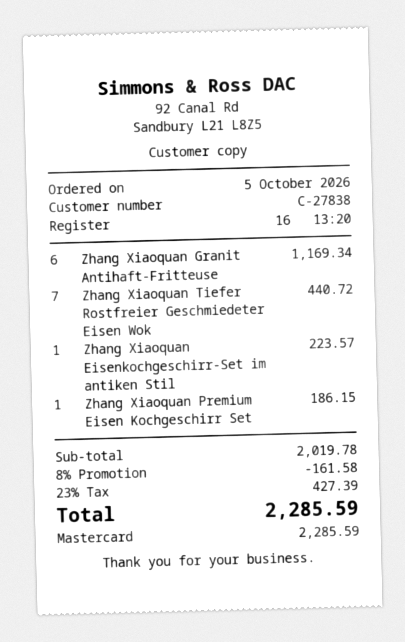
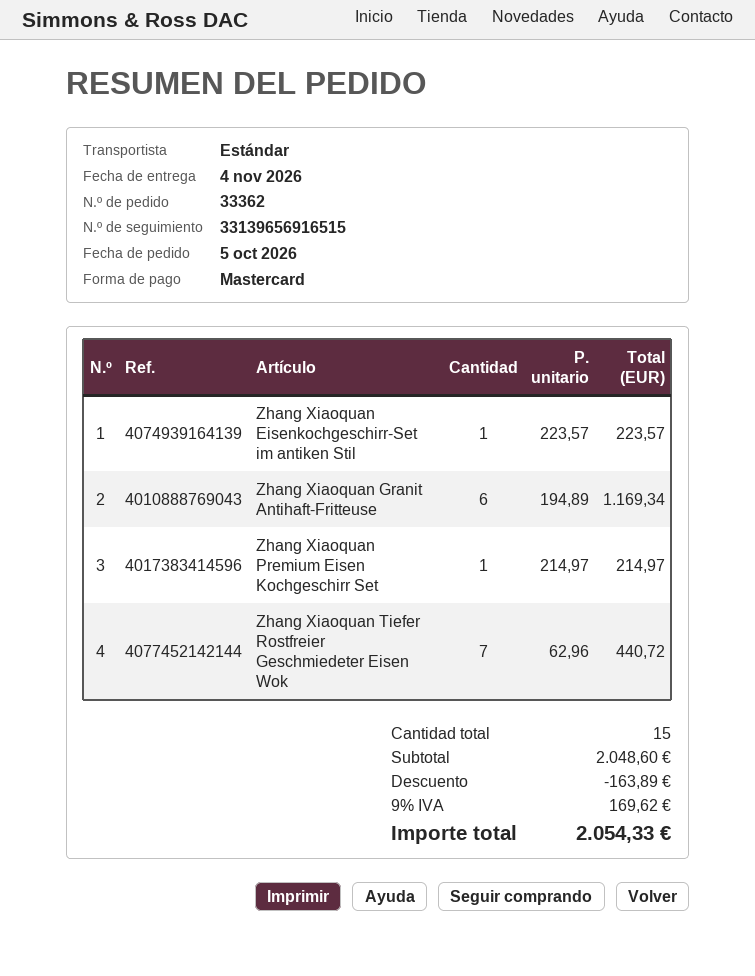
Zhang Xiaoquan Premium Eisen Kochgeschirr Set: 1 for 186.15 -> 1 for 214.97
subtotal: 2019.78 -> 2048.60
discount: 161.58 -> 163.89
tax: 23% = 427.39 -> 9% = 169.62
total: 2285.59 -> 2054.33

